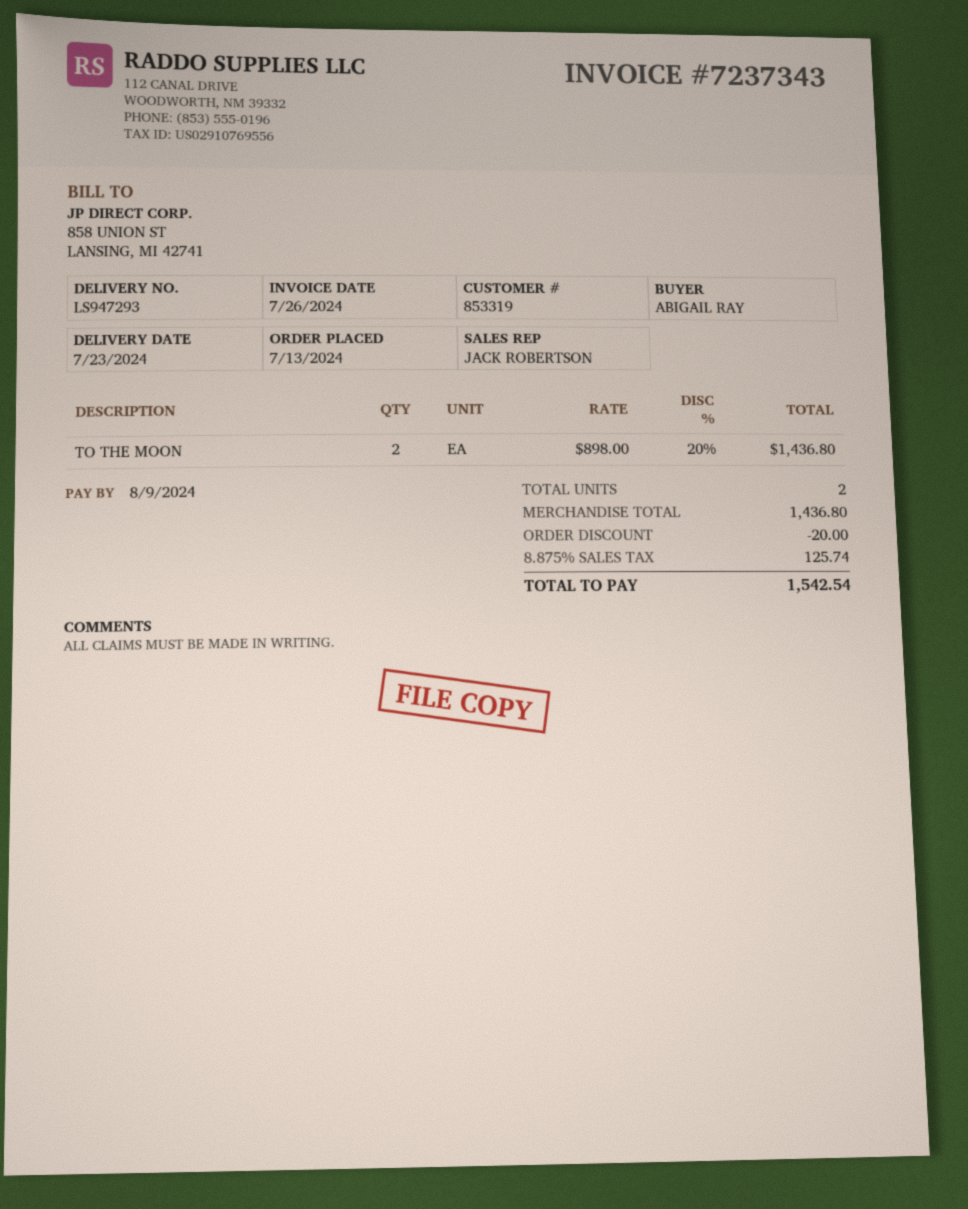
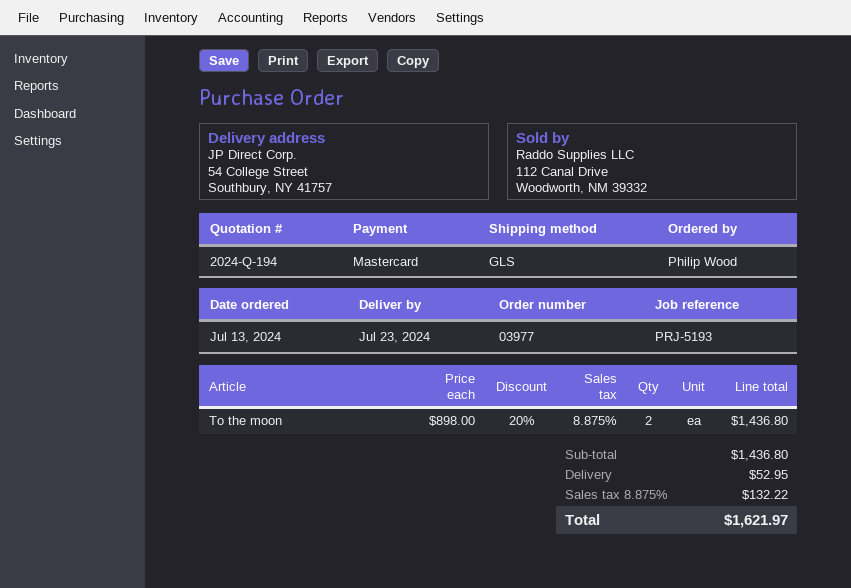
ordered by: ABIGAIL RAY -> Philip Wood
discount: 20.00 -> none
shipping: none -> 52.95
tax: 8.875% = 125.74 -> 8.875% = 132.22
total: 1542.54 -> 1621.97

